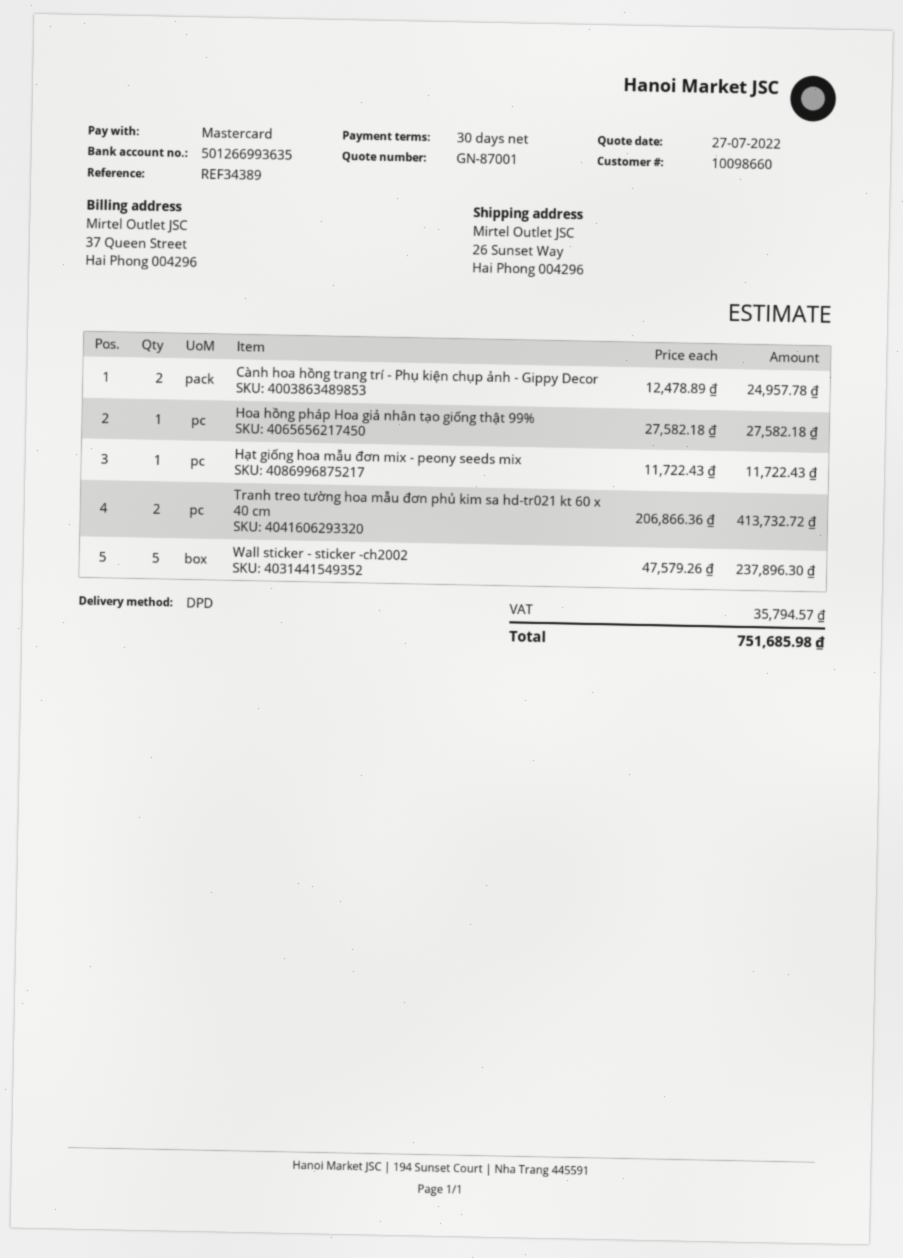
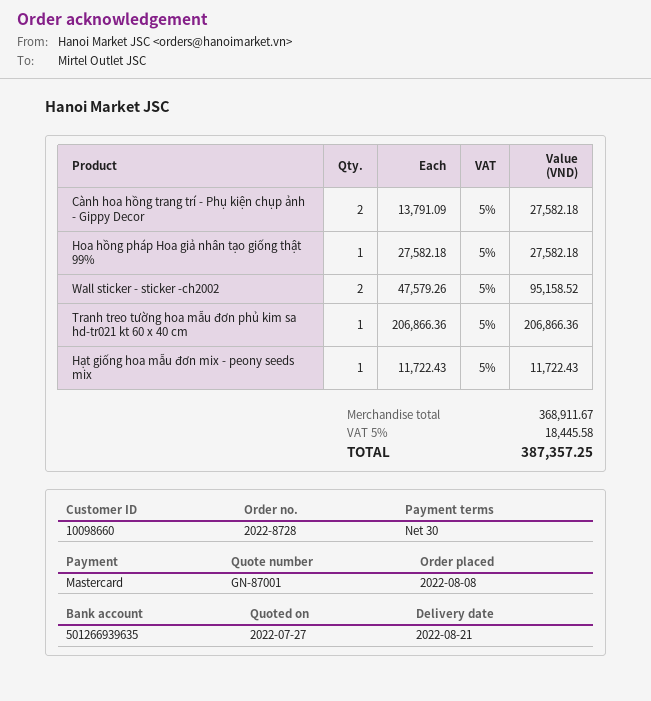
bank account: 501266993635 -> 501266939635
Cành hoa hồng trang trí - Phụ kiện chụp ảnh - Gippy Decor: 2 x 12478.89 = 24957.78 -> 2 x 13791.09 = 27582.18
Tranh treo tường hoa mẫu đơn phủ kim sa hd-tr021 kt 60 x 40 cm: 2 x 206866.36 = 413732.72 -> 1 x 206866.36 = 206866.36
Wall sticker - sticker -ch2002: 5 x 47579.26 = 237896.30 -> 2 x 47579.26 = 95158.52
tax: 35794.57 -> 18445.58
total: 751685.98 -> 387357.25

